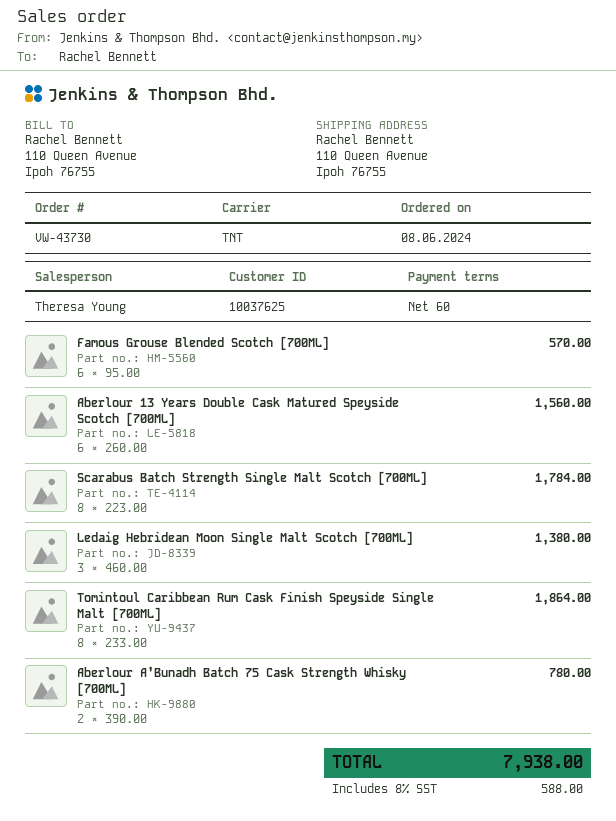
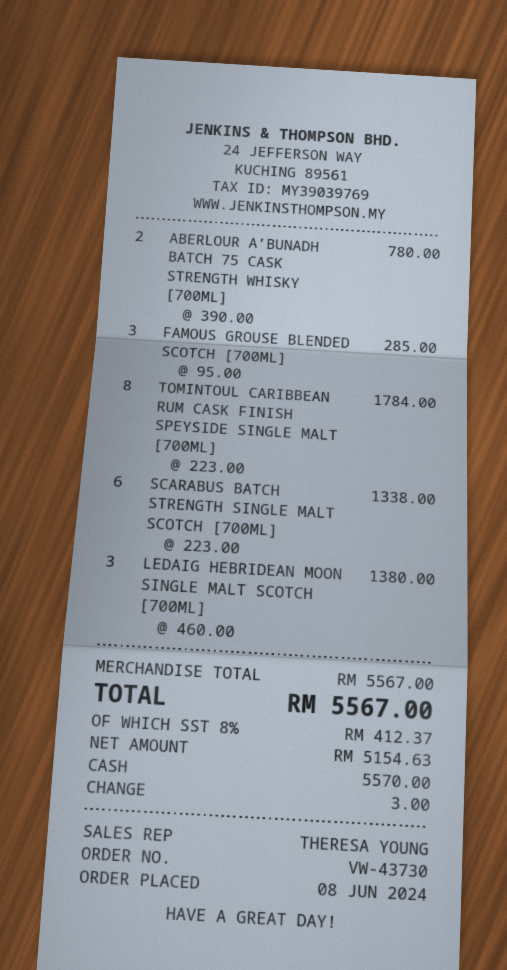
Famous Grouse Blended Scotch [700ML]: 6 x 95.00 = 570.00 -> 3 x 95.00 = 285.00
Aberlour 13 Years Double Cask Matured Speyside Scotch [700ML]: 6 x 260.00 = 1560.00 -> none
Scarabus Batch Strength Single Malt Scotch [700ML]: 8 x 223.00 = 1784.00 -> 6 x 223.00 = 1338.00
Tomintoul Caribbean Rum Cask Finish Speyside Single Malt [700ML]: 8 x 233.00 = 1864.00 -> 8 x 223.00 = 1784.00
tax: 8% = 588.00 -> 8% = 412.37
total: 7938.00 -> 5567.00

